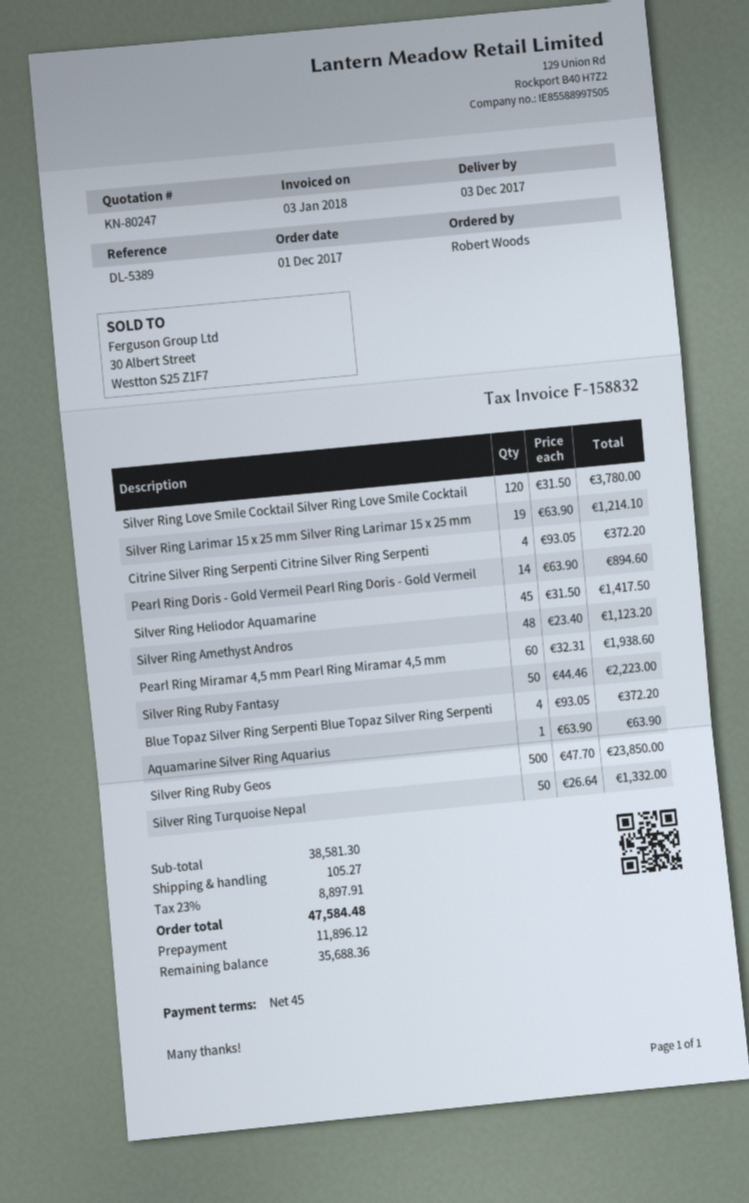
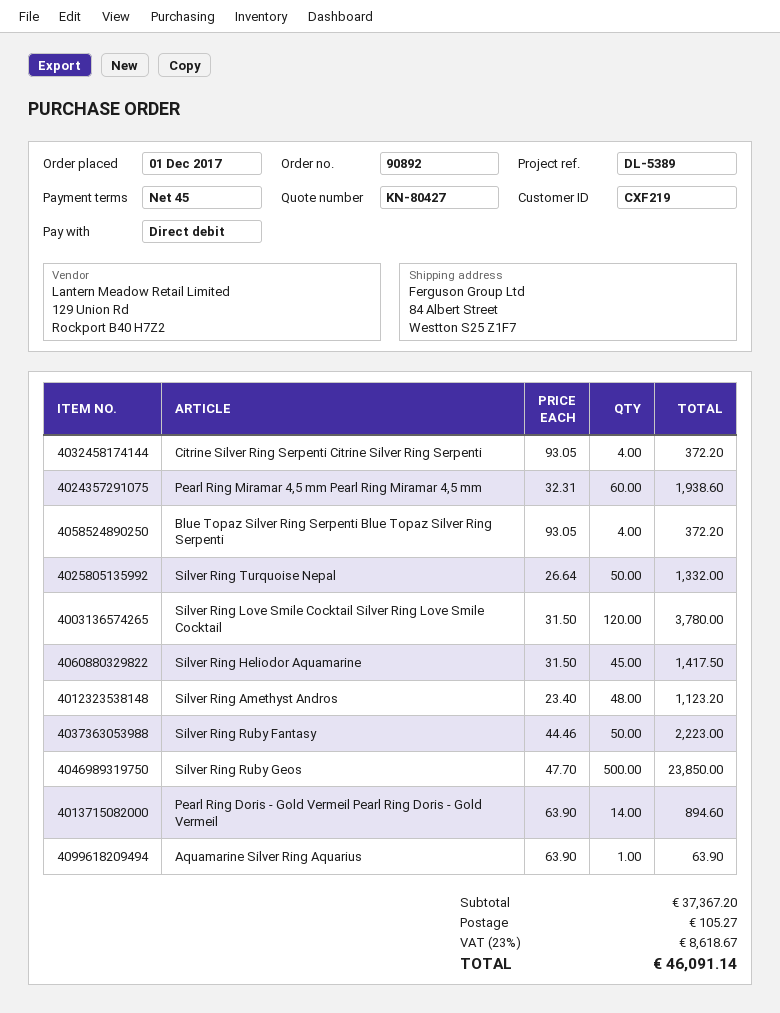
quote number: KN-80247 -> KN-80427
Silver Ring Larimar 15 x 25 mm Silver Ring Larimar 15 x 25 mm: 19 x 63.90 = 1214.10 -> none
subtotal: 38581.30 -> 37367.20
tax: 23% = 8897.91 -> 23% = 8618.67
total: 47584.48 -> 46091.14

